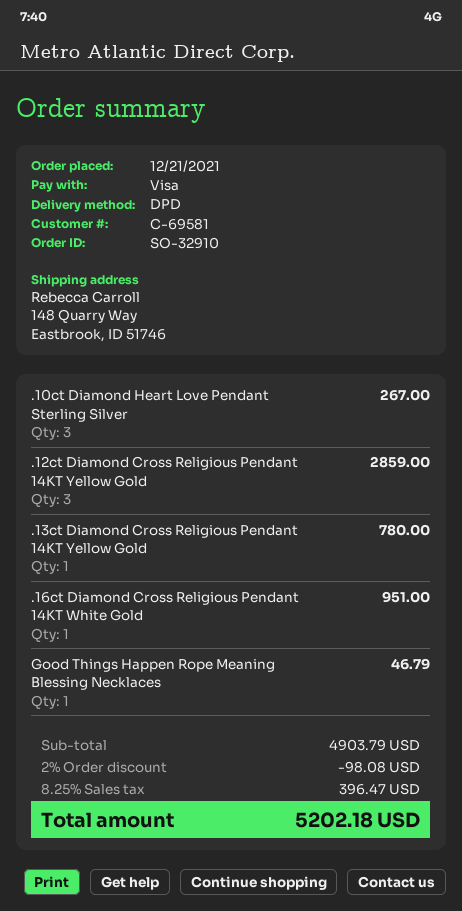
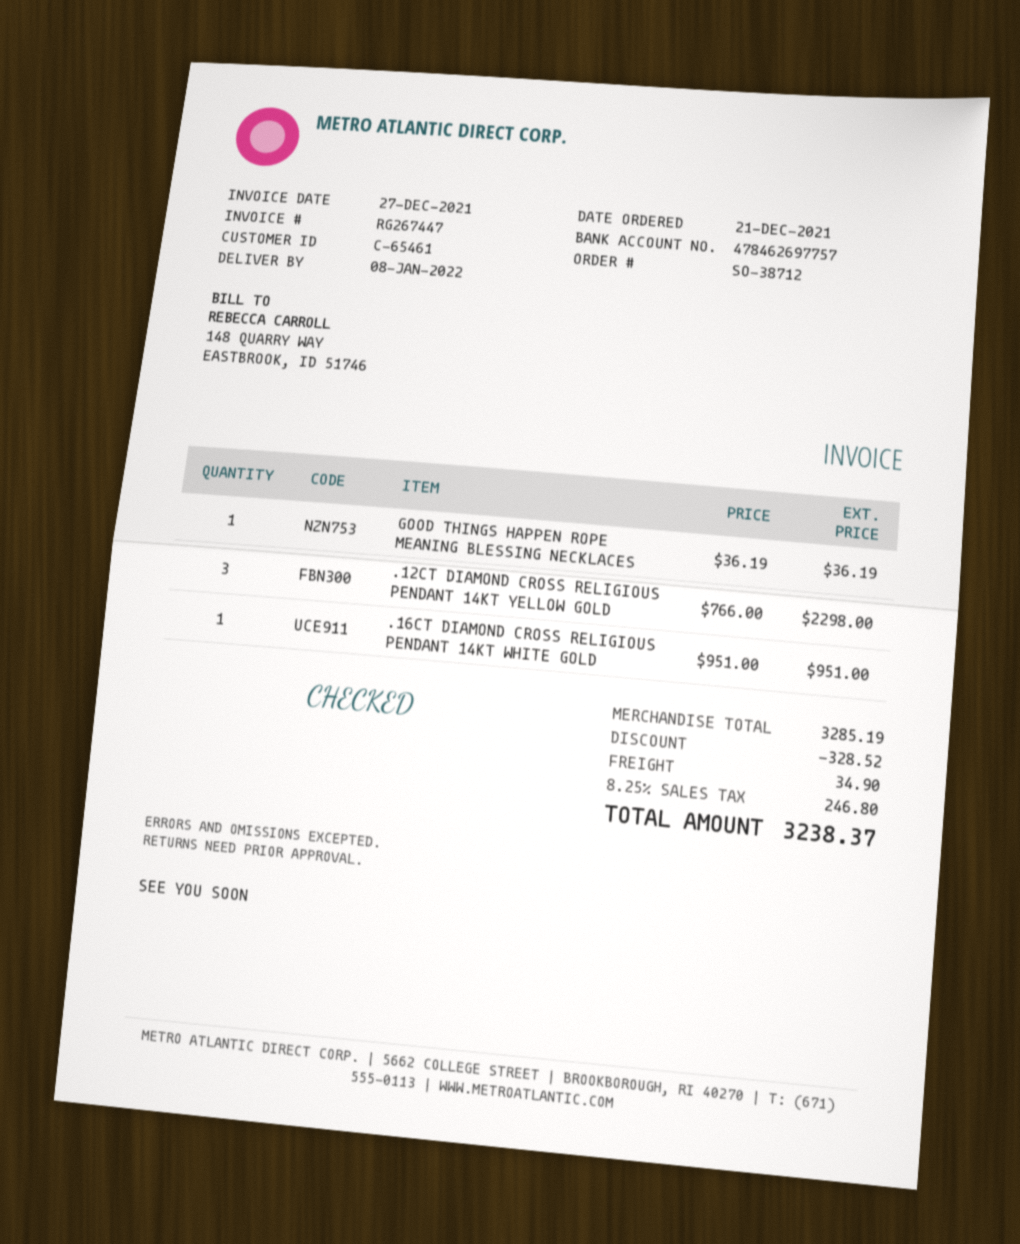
order number: SO-32910 -> SO-38712
customer number: C-69581 -> C-65461
.10ct Diamond Heart Love Pendant Sterling Silver: 3 for 267.00 -> none
.12ct Diamond Cross Religious Pendant 14KT Yellow Gold: 3 for 2859.00 -> 3 for 2298.00
.13ct Diamond Cross Religious Pendant 14KT Yellow Gold: 1 for 780.00 -> none
Good Things Happen Rope Meaning Blessing Necklaces: 1 for 46.79 -> 1 for 36.19
subtotal: 4903.79 -> 3285.19
discount: 98.08 -> 328.52
shipping: none -> 34.90
tax: 8.25% = 396.47 -> 8.25% = 246.80
total: 5202.18 -> 3238.37

